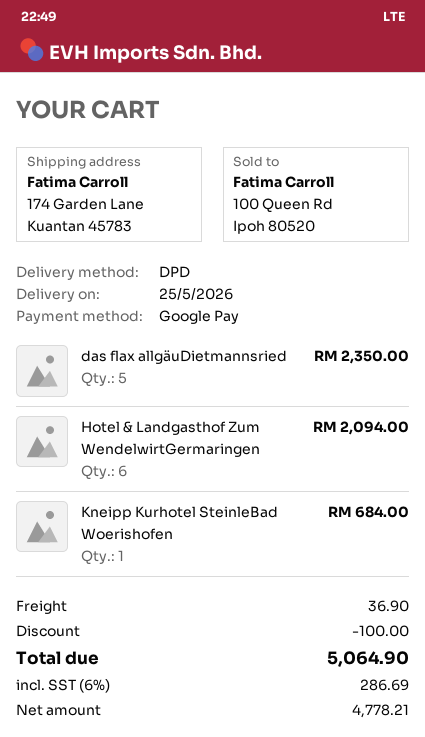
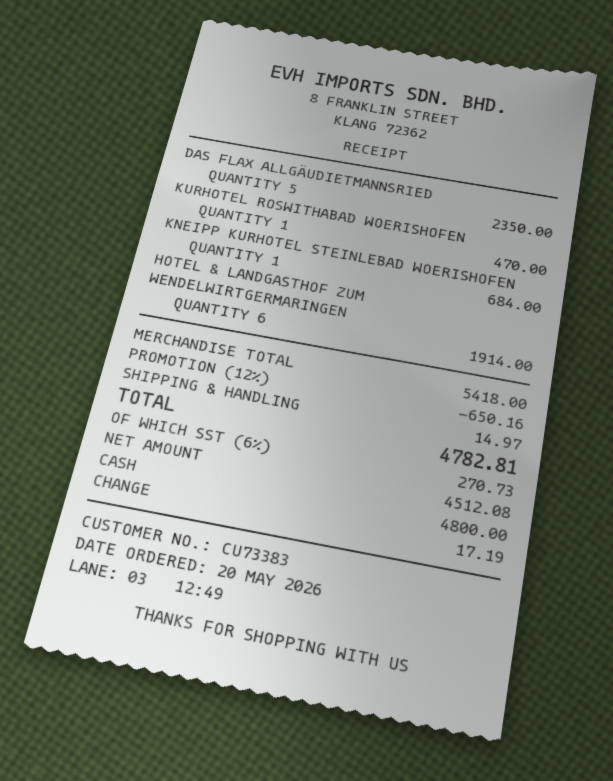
payment method: Google Pay -> cash
Hotel & Landgasthof Zum WendelwirtGermaringen: 6 for 2094.00 -> 6 for 1914.00
KURHOTEL ROSWITHABAD WOERISHOFEN: none -> 1 for 470.00
discount: 100.00 -> 650.16
shipping: 36.90 -> 14.97
net: 4778.21 -> 4512.08
tax: 6% = 286.69 -> 6% = 270.73
total: 5064.90 -> 4782.81

